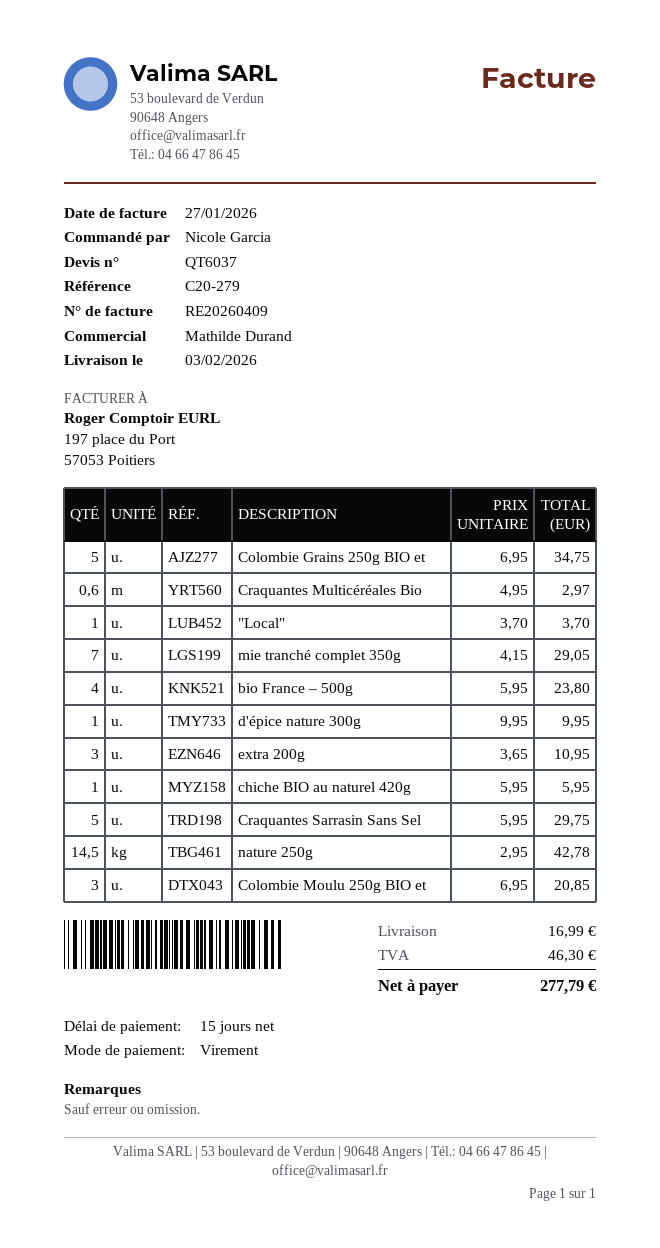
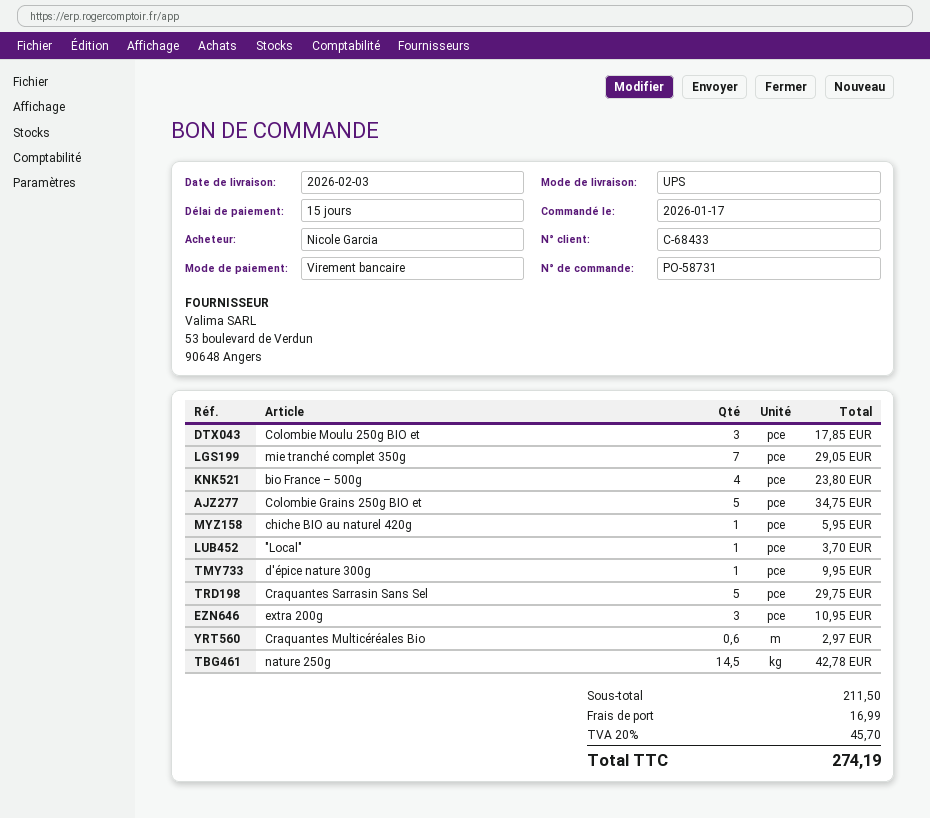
Colombie Moulu 250g BIO et: 3 for 20.85 -> 3 for 17.85
tax: 46.30 -> 45.70
total: 277.79 -> 274.19

